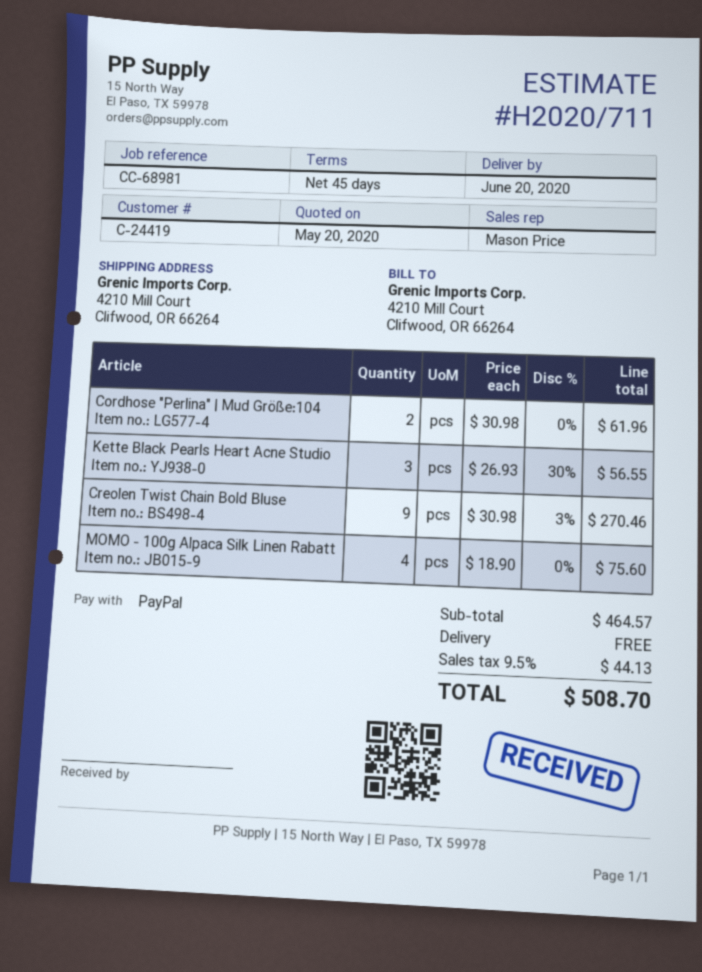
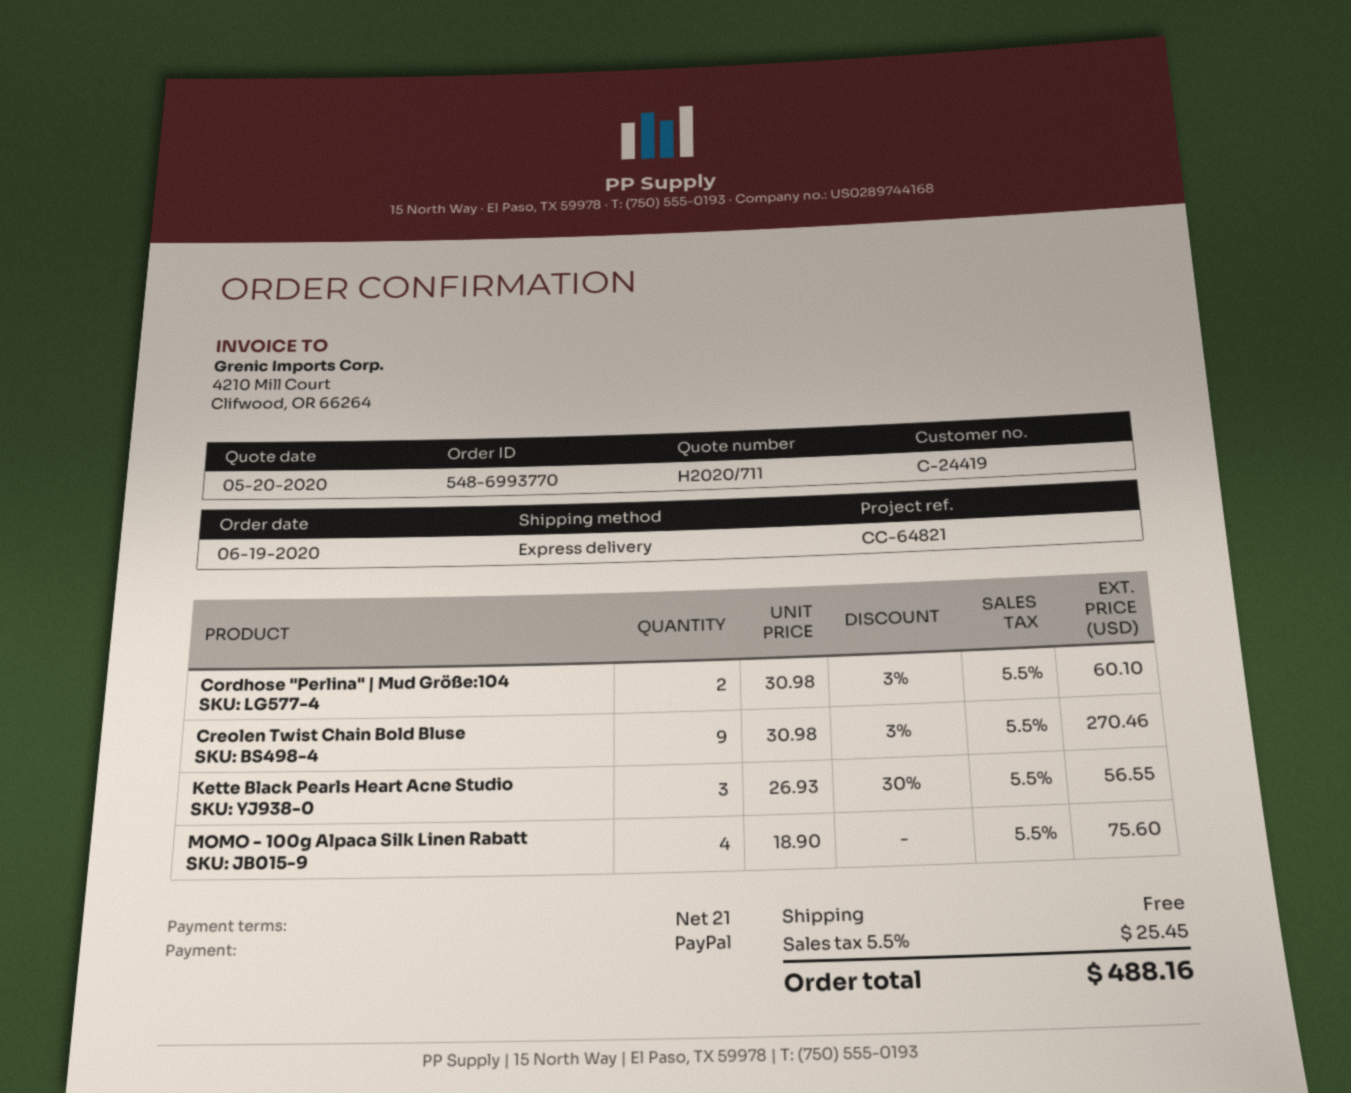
payment terms: 45 days -> 21 days
reference: CC-68981 -> CC-64821
Cordhose "Perlina" | Mud Größe:104: 2 x 30.98 = 61.96 -> 2 x 30.98 - 3% = 60.10
tax: 9.5% = 44.13 -> 5.5% = 25.45
total: 508.70 -> 488.16

